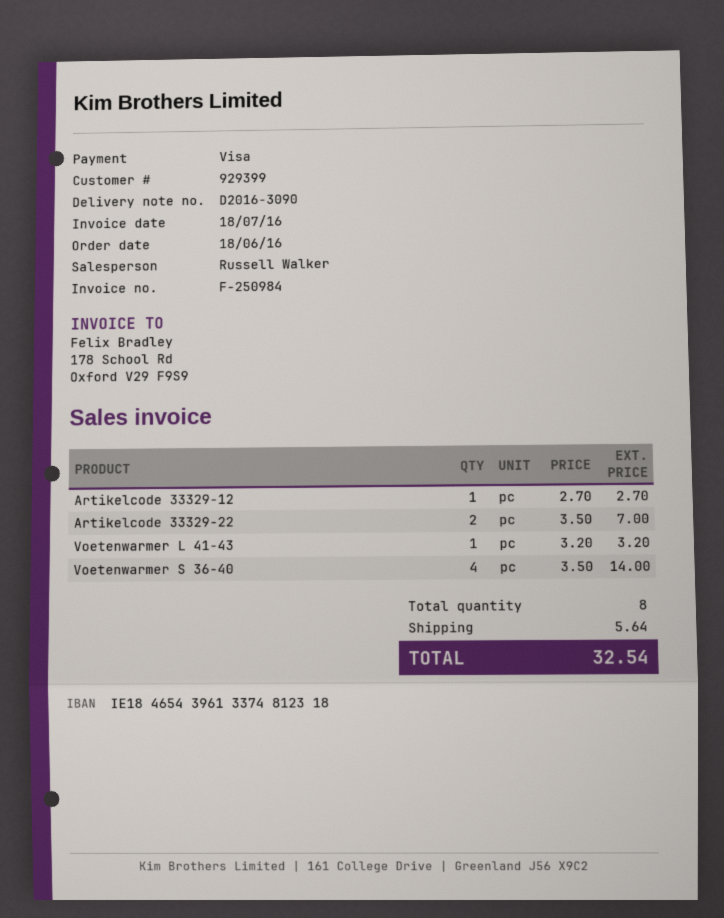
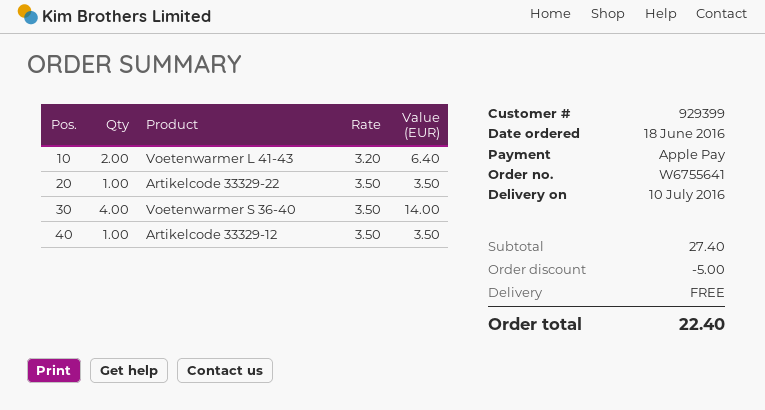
payment method: Visa -> Apple Pay
Artikelcode 33329-12: 1 x 2.70 = 2.70 -> 1 x 3.50 = 3.50
Artikelcode 33329-22: 2 x 3.50 = 7.00 -> 1 x 3.50 = 3.50
Voetenwarmer L 41-43: 1 x 3.20 = 3.20 -> 2 x 3.20 = 6.40
discount: none -> 5.00
shipping: 5.64 -> 0.00
total: 32.54 -> 22.40

